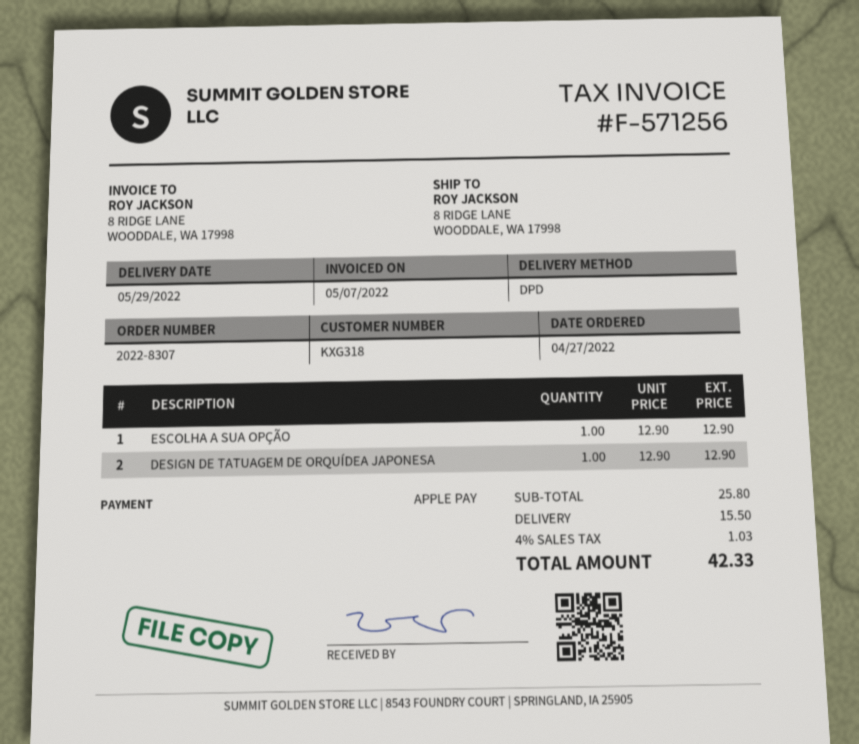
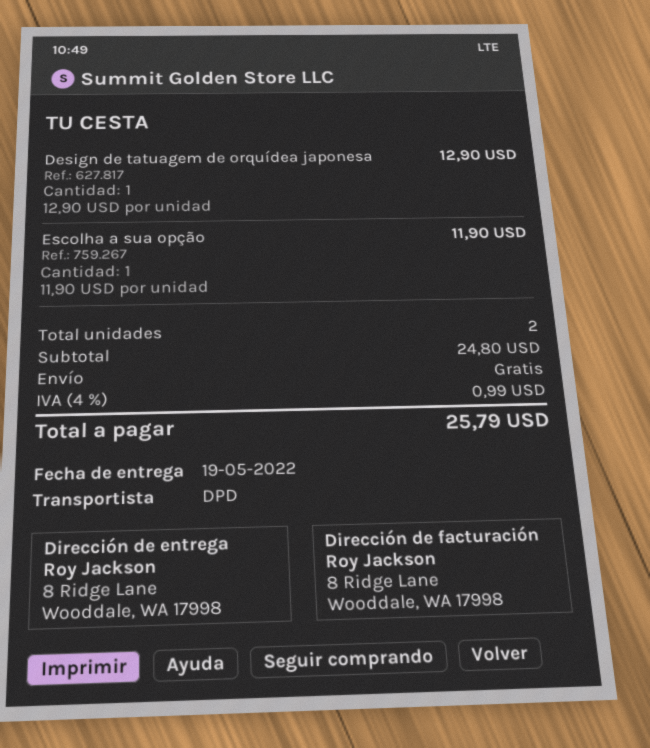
delivery date: 2022-05-29 -> 2022-05-19
ESCOLHA A SUA OPÇÃO: 1 x 12.90 = 12.90 -> 1 x 11.90 = 11.90
subtotal: 25.80 -> 24.80
shipping: 15.50 -> 0.00
tax: 4% = 1.03 -> 4% = 0.99
total: 42.33 -> 25.79

